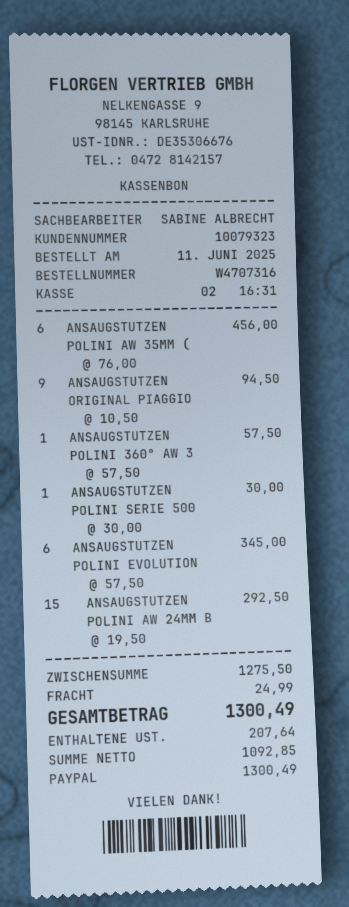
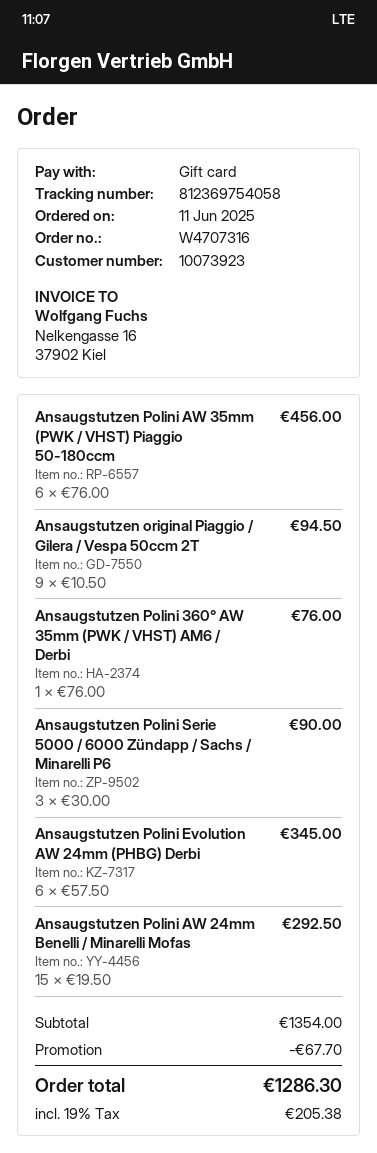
customer number: 10079323 -> 10073923
payment method: PayPal -> gift card
ANSAUGSTUTZEN POLINI 360° AW 3: 1 x 57.50 = 57.50 -> 1 x 76.00 = 76.00
ANSAUGSTUTZEN POLINI SERIE 500: 1 x 30.00 = 30.00 -> 3 x 30.00 = 90.00
subtotal: 1275.50 -> 1354.00
discount: none -> 67.70
shipping: 24.99 -> none
tax: 207.64 -> 205.38
total: 1300.49 -> 1286.30

